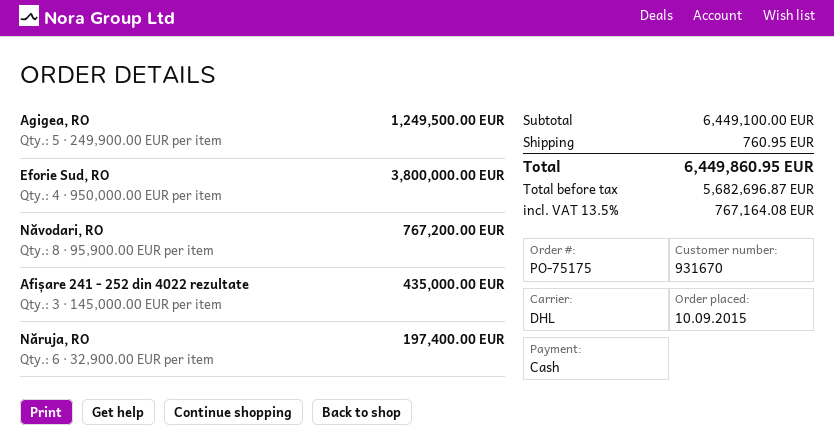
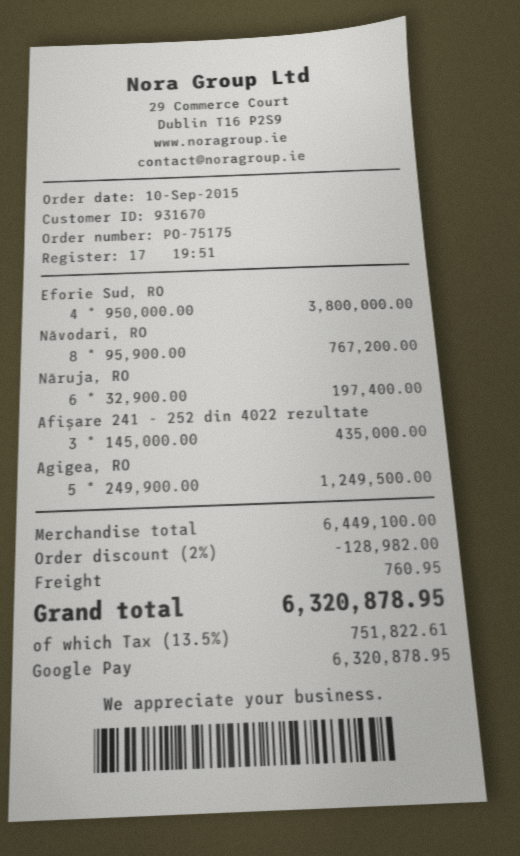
payment method: cash -> Google Pay
discount: none -> 2% = 128982.00
tax: 13.5% = 767164.08 -> 13.5% = 751822.61
total: 6449860.95 -> 6320878.95

